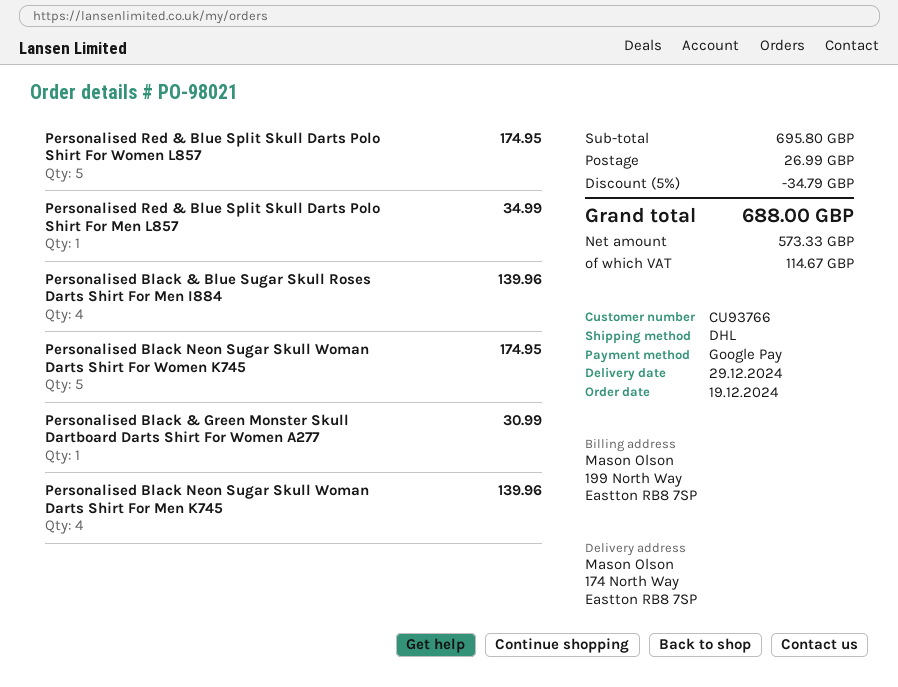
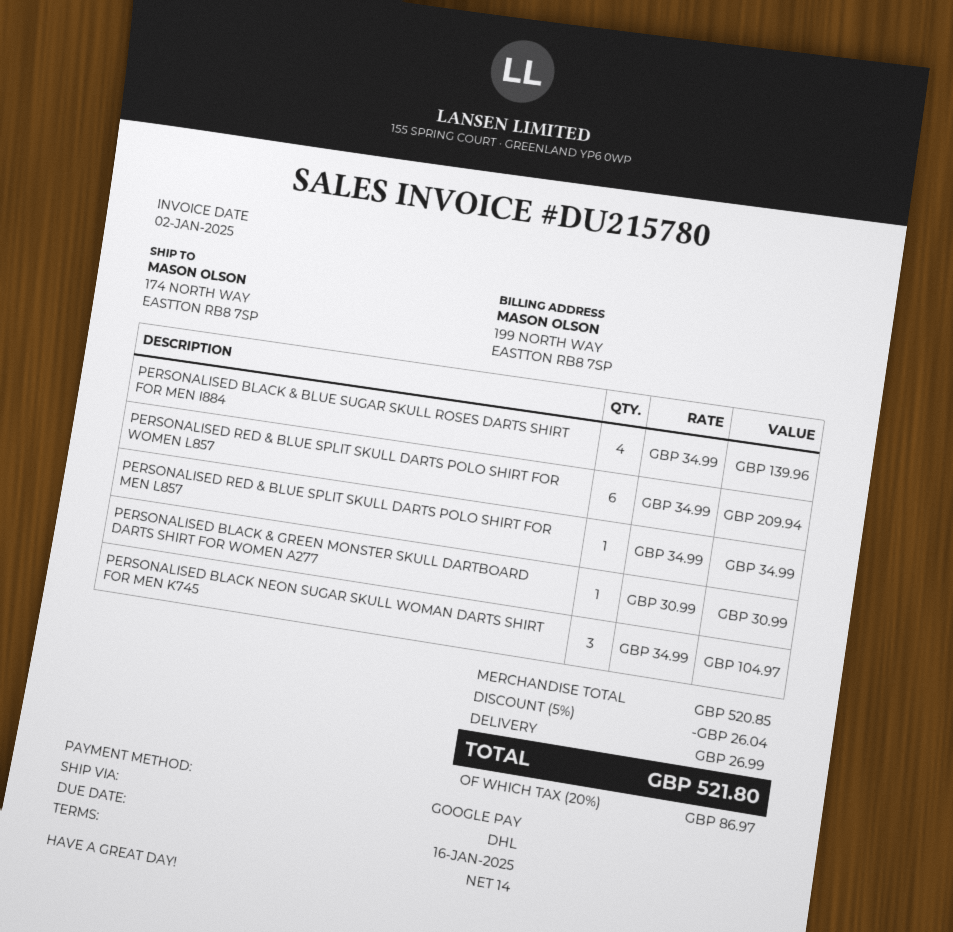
Personalised Red & Blue Split Skull Darts Polo Shirt For Women L857: 5 for 174.95 -> 6 for 209.94
Personalised Black Neon Sugar Skull Woman Darts Shirt For Women K745: 5 for 174.95 -> none
Personalised Black Neon Sugar Skull Woman Darts Shirt For Men K745: 4 for 139.96 -> 3 for 104.97
subtotal: 695.80 -> 520.85
discount: 5% = 34.79 -> 5% = 26.04
tax: 114.67 -> 86.97
total: 688.00 -> 521.80

